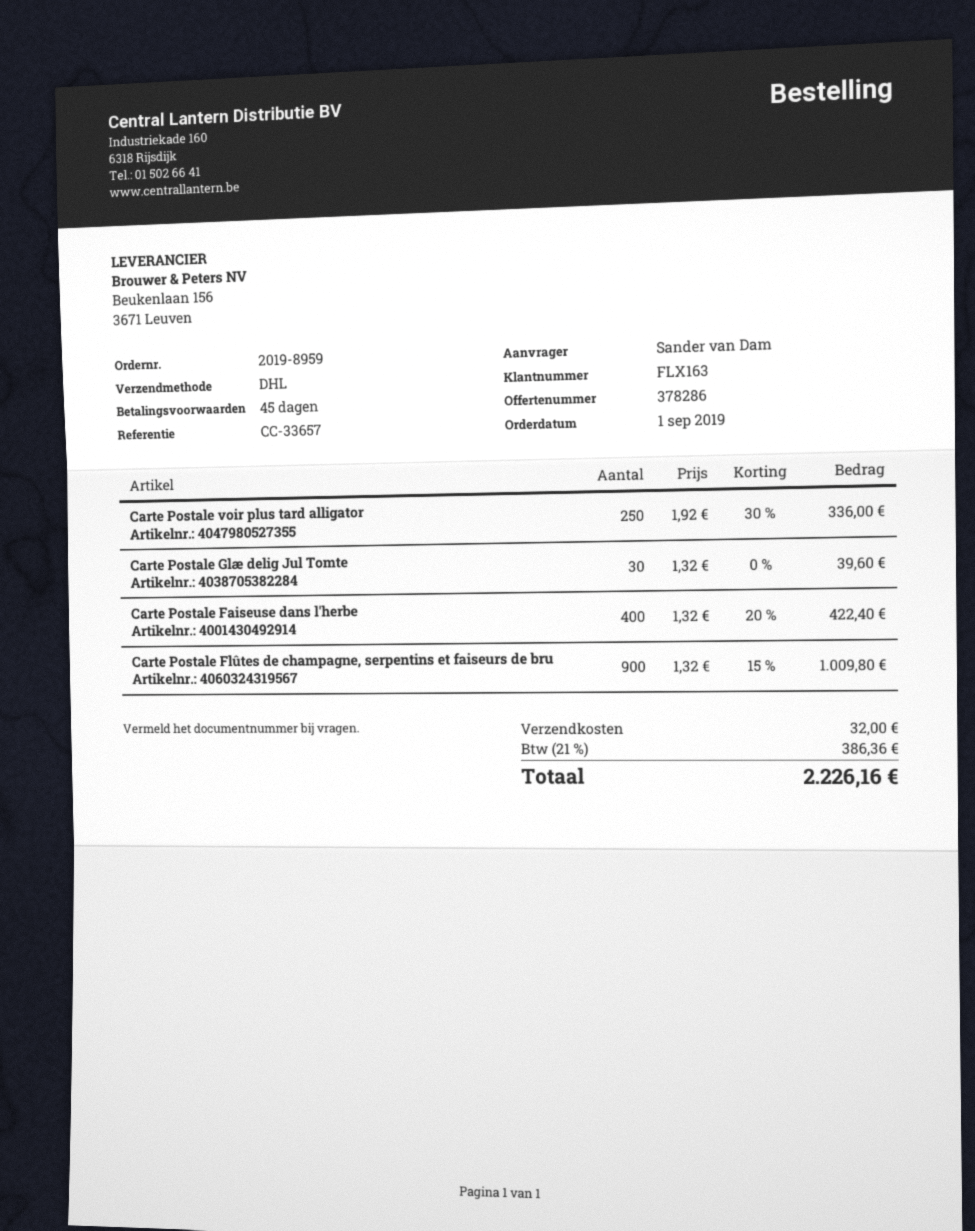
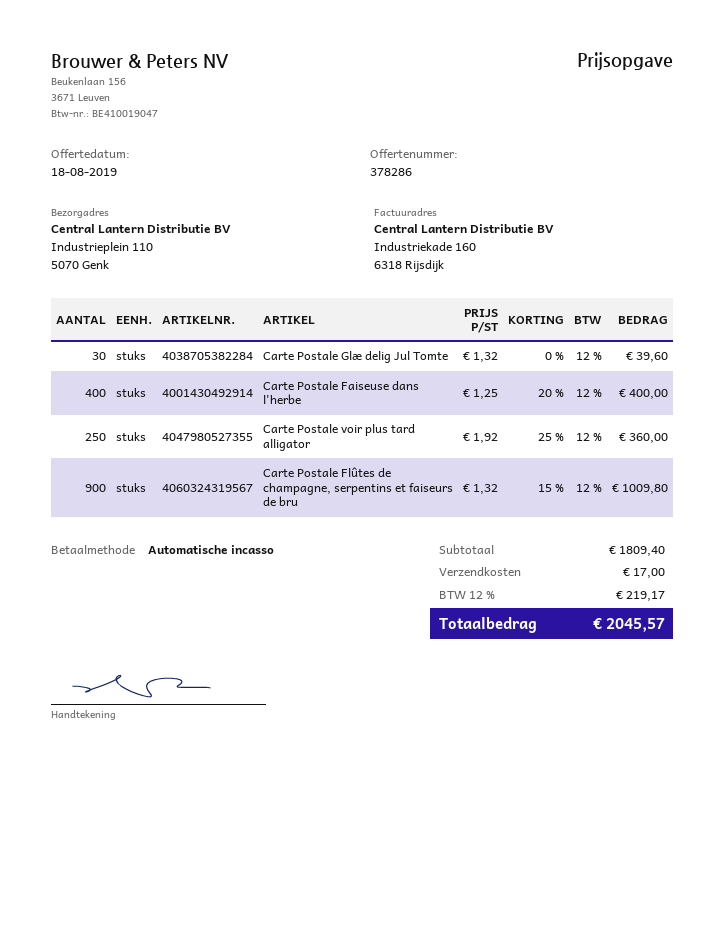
Carte Postale voir plus tard alligator: 250 x 1.92 - 30% = 336.00 -> 250 x 1.92 - 25% = 360.00
Carte Postale Faiseuse dans l'herbe: 400 x 1.32 - 20% = 422.40 -> 400 x 1.25 - 20% = 400.00
shipping: 32.00 -> 17.00
tax: 21% = 386.36 -> 12% = 219.17
total: 2226.16 -> 2045.57

